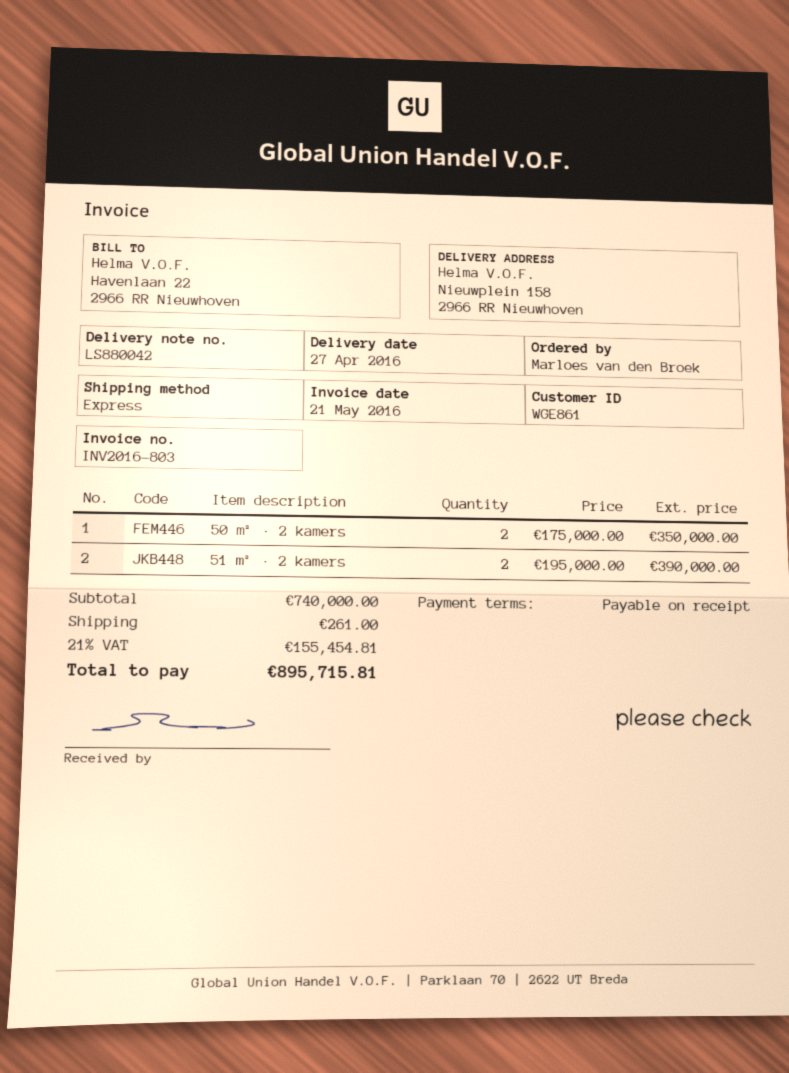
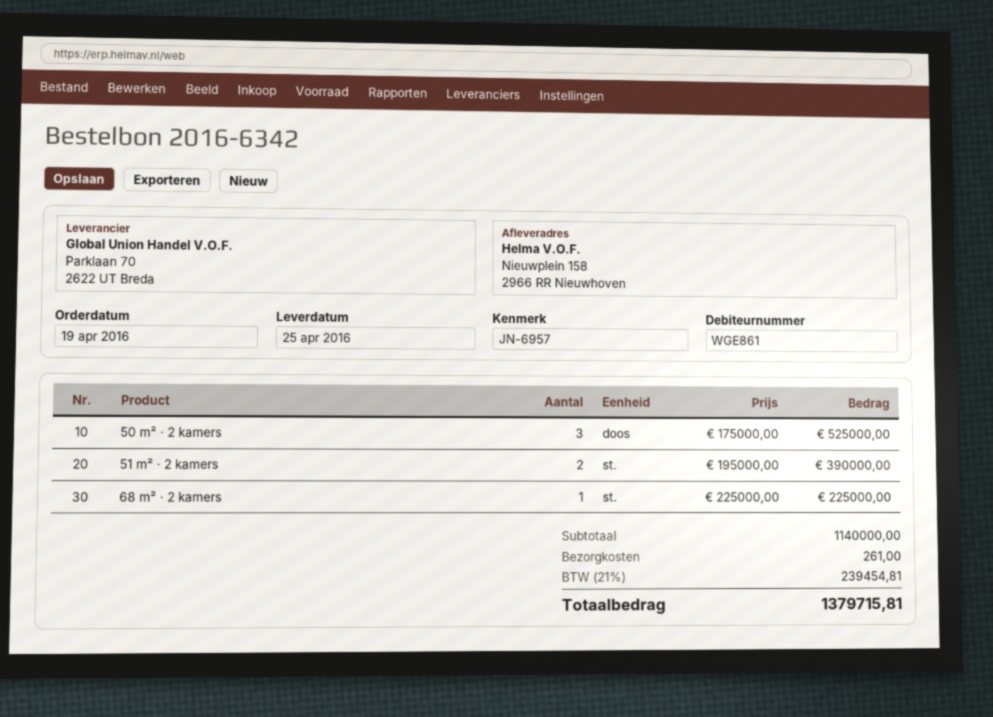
delivery date: 2016-04-27 -> 2016-04-25
50 m² · 2 kamers: 2 x 175000.00 = 350000.00 -> 3 x 175000.00 = 525000.00
68 m² · 2 kamers: none -> 1 x 225000.00 = 225000.00
subtotal: 740000.00 -> 1140000.00
tax: 21% = 155454.81 -> 21% = 239454.81
total: 895715.81 -> 1379715.81

